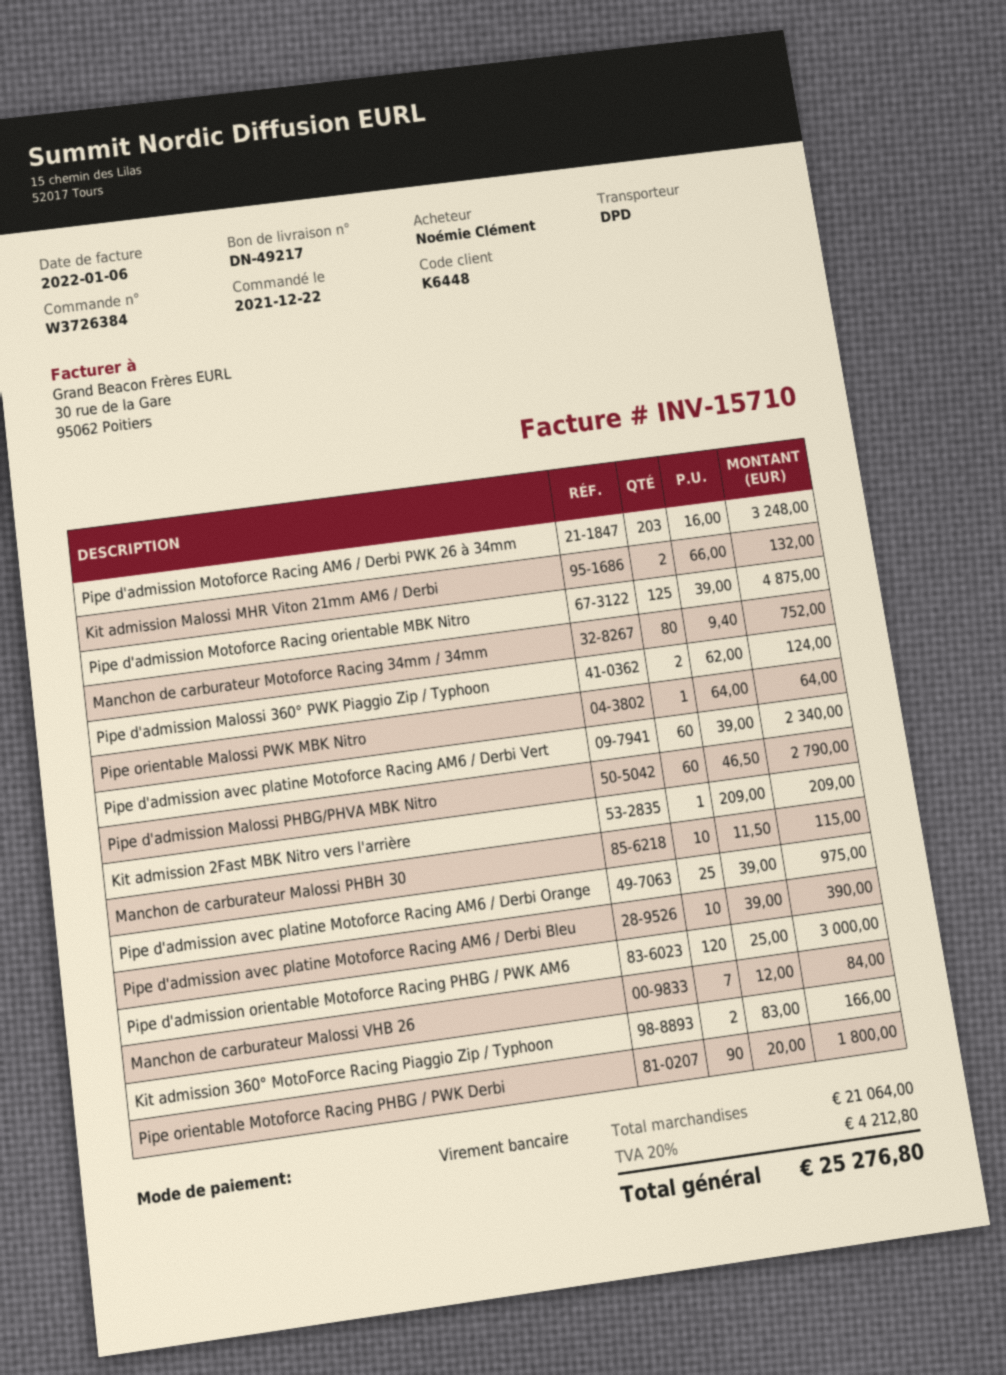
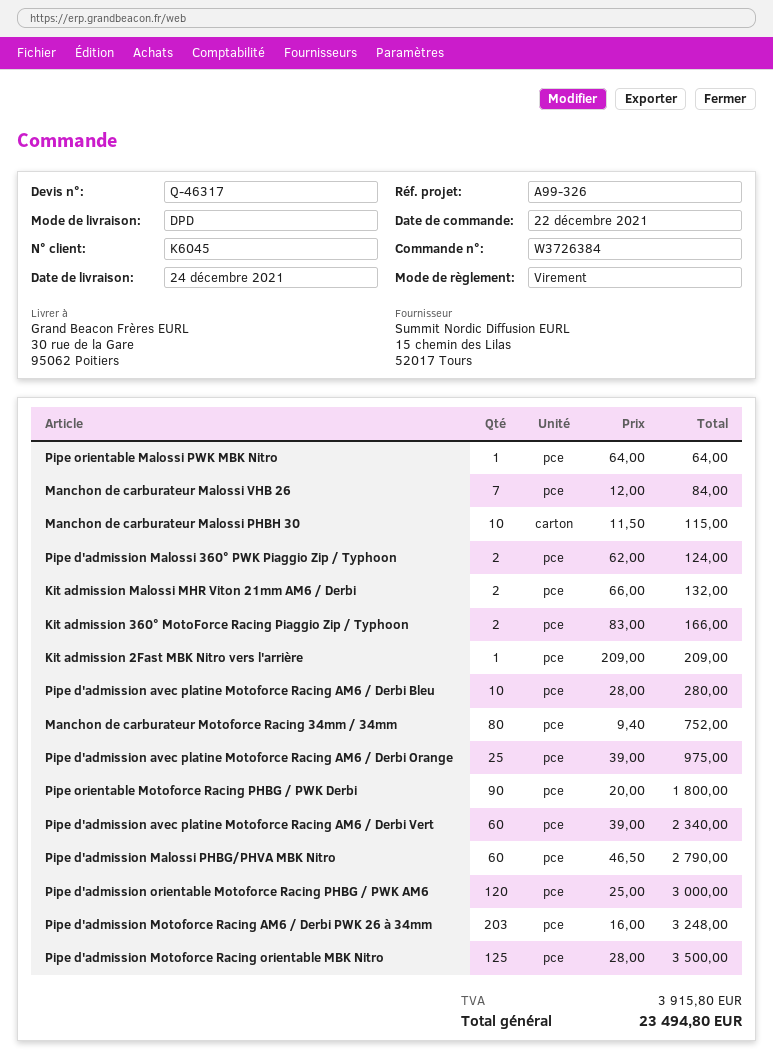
customer number: K6448 -> K6045
Pipe d'admission Motoforce Racing orientable MBK Nitro: 125 x 39.00 = 4875.00 -> 125 x 28.00 = 3500.00
Pipe d'admission avec platine Motoforce Racing AM6 / Derbi Bleu: 10 x 39.00 = 390.00 -> 10 x 28.00 = 280.00
tax: 4212.80 -> 3915.80
total: 25276.80 -> 23494.80

